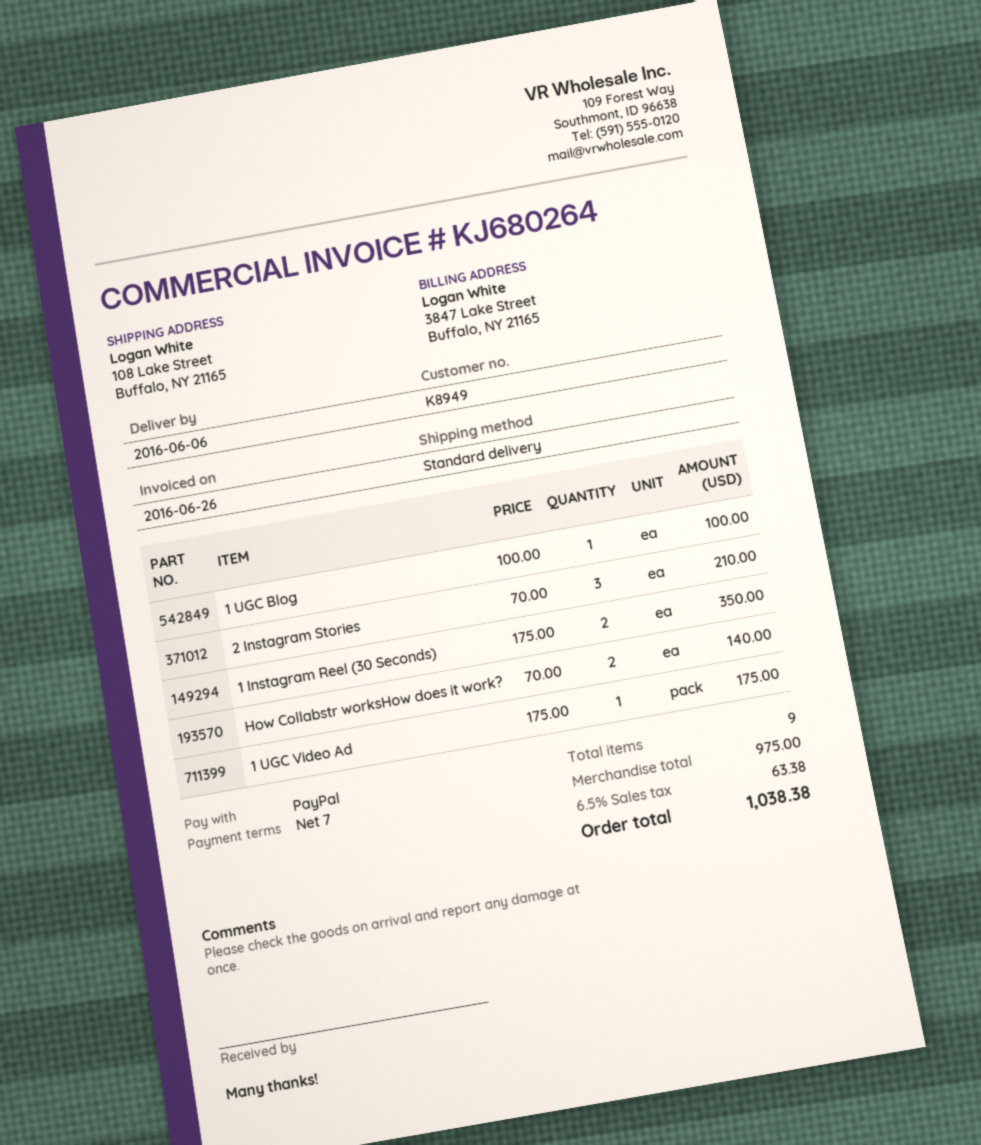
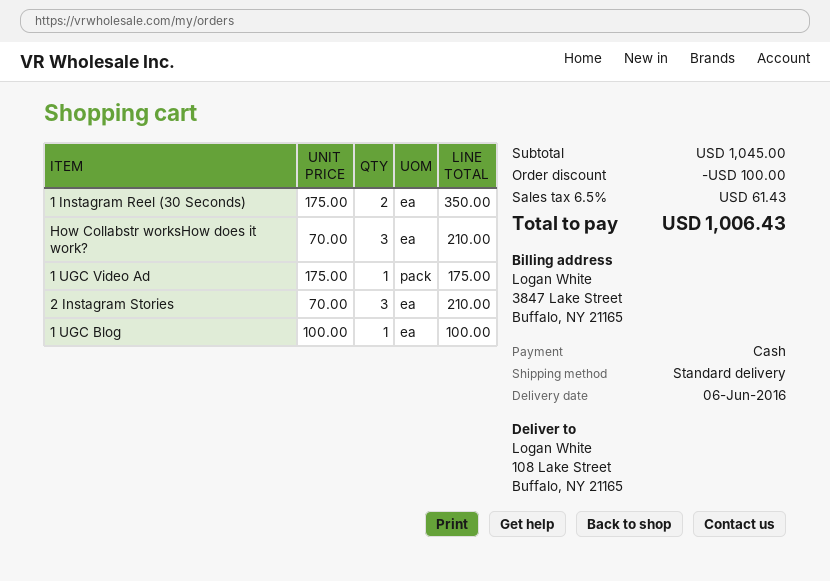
payment method: PayPal -> cash
How Collabstr worksHow does it work?: 2 x 70.00 = 140.00 -> 3 x 70.00 = 210.00
subtotal: 975.00 -> 1045.00
discount: none -> 100.00
tax: 6.5% = 63.38 -> 6.5% = 61.43
total: 1038.38 -> 1006.43

